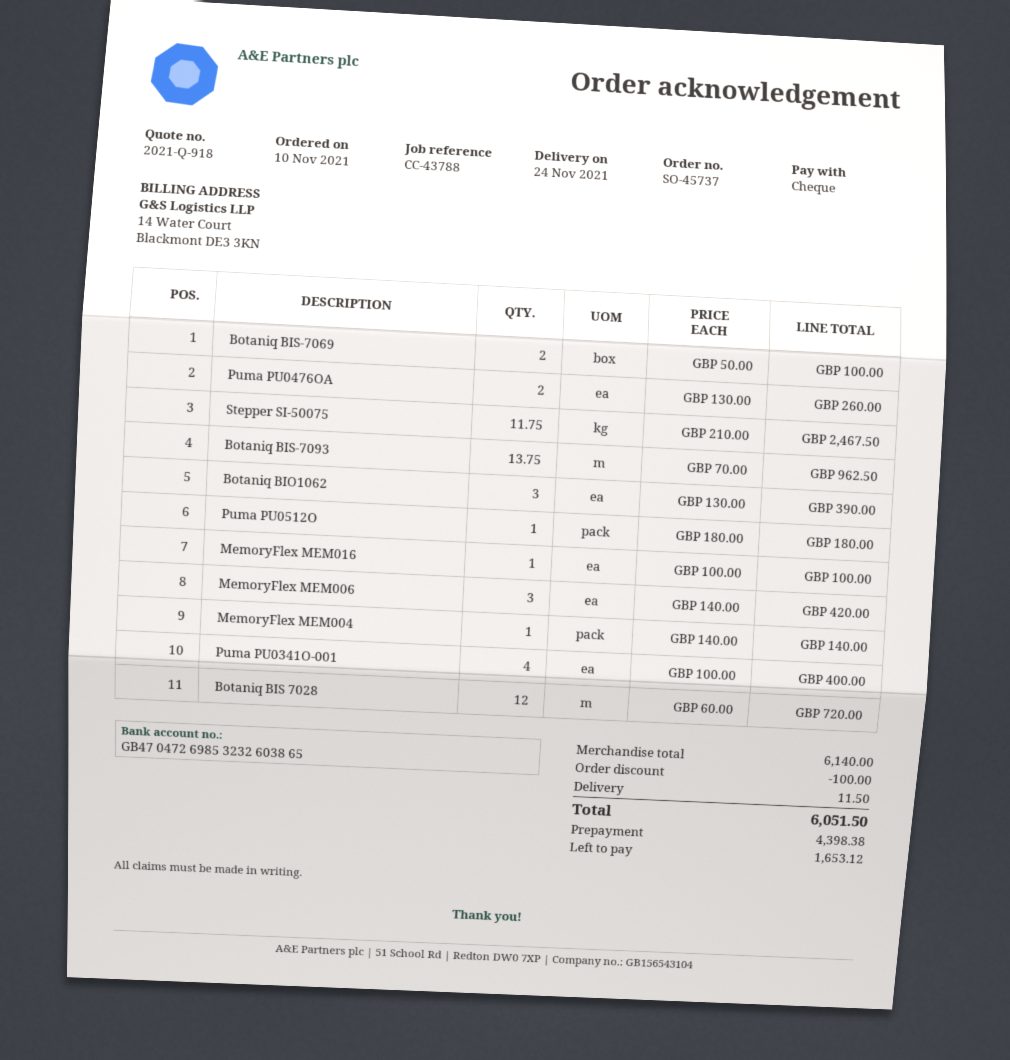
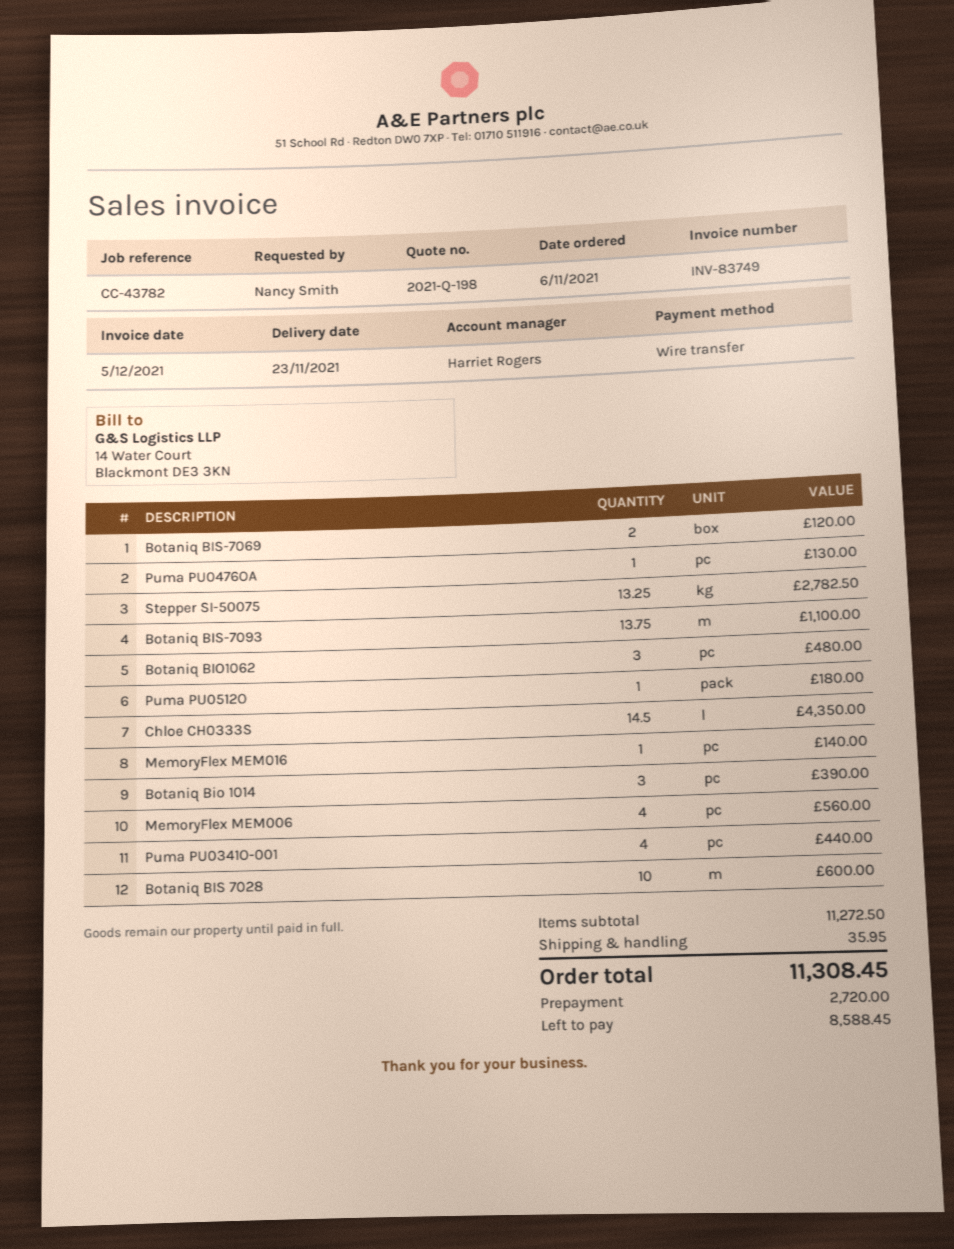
quote number: 2021-Q-918 -> 2021-Q-198
order date: 2021-11-10 -> 2021-11-06
delivery date: 2021-11-24 -> 2021-11-23
reference: CC-43788 -> CC-43782
payment method: cheque -> bank transfer
Botaniq BIS-7069: 2 for 100.00 -> 2 for 120.00
Puma PU0476OA: 2 for 260.00 -> 1 for 130.00
Stepper SI-50075: 11.75 for 2467.50 -> 13.25 for 2782.50
Botaniq BIS-7093: 13.75 for 962.50 -> 13.75 for 1100.00
Botaniq BIO1062: 3 for 390.00 -> 3 for 480.00
MemoryFlex MEM016: 1 for 100.00 -> 1 for 140.00
MemoryFlex MEM006: 3 for 420.00 -> 4 for 560.00
MemoryFlex MEM004: 1 for 140.00 -> none
Puma PU0341O-001: 4 for 400.00 -> 4 for 440.00
Botaniq BIS 7028: 12 for 720.00 -> 10 for 600.00
Chloe CH0333S: none -> 14.5 for 4350.00
Botaniq Bio 1014: none -> 3 for 390.00
subtotal: 6140.00 -> 11272.50
discount: 100.00 -> none
shipping: 11.50 -> 35.95
total: 6051.50 -> 11308.45
deposit: 4398.38 -> 2720.00
balance: 1653.12 -> 8588.45

